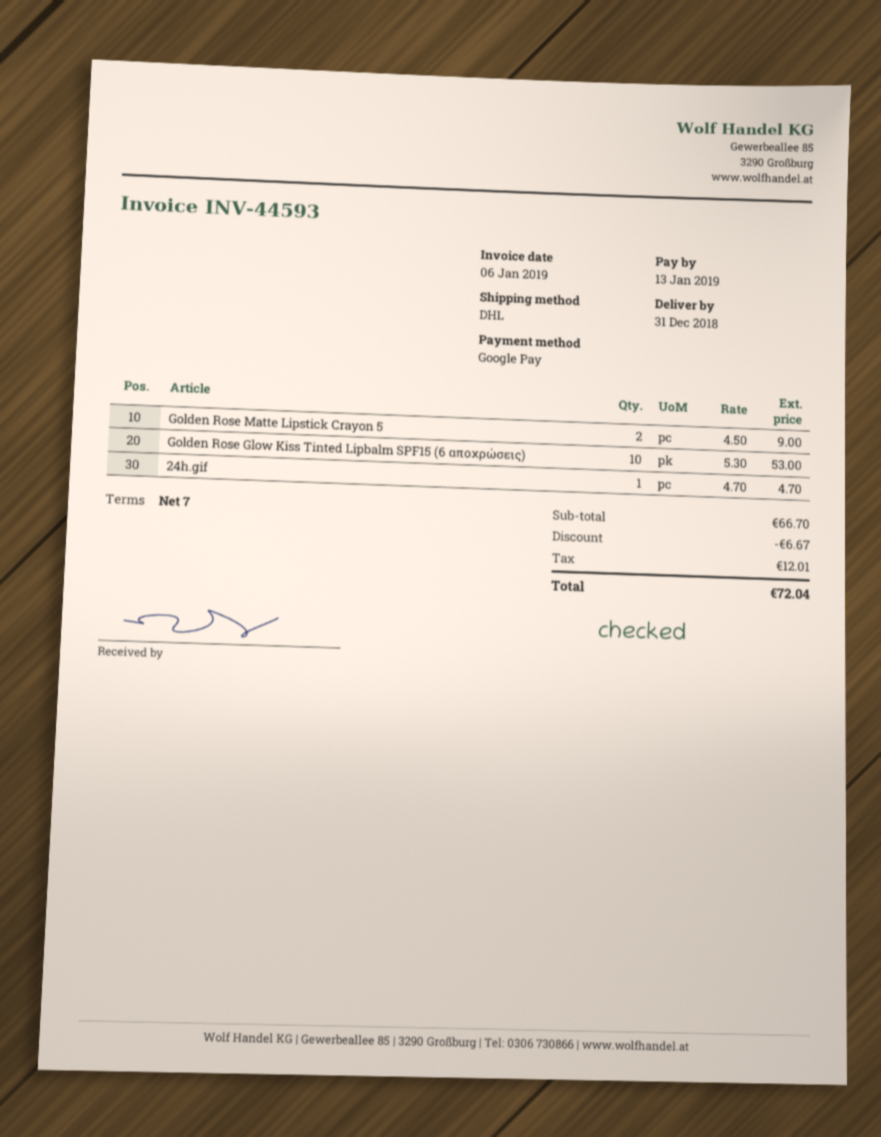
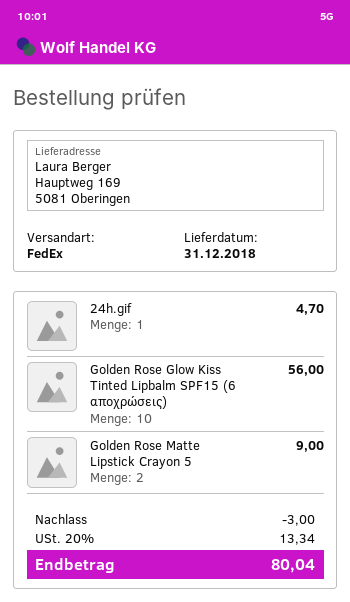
shipping method: DHL -> FedEx
Golden Rose Glow Kiss Tinted Lipbalm SPF15 (6 αποχρώσεις): 10 for 53.00 -> 10 for 56.00
discount: 6.67 -> 3.00
tax: 12.01 -> 13.34
total: 72.04 -> 80.04

